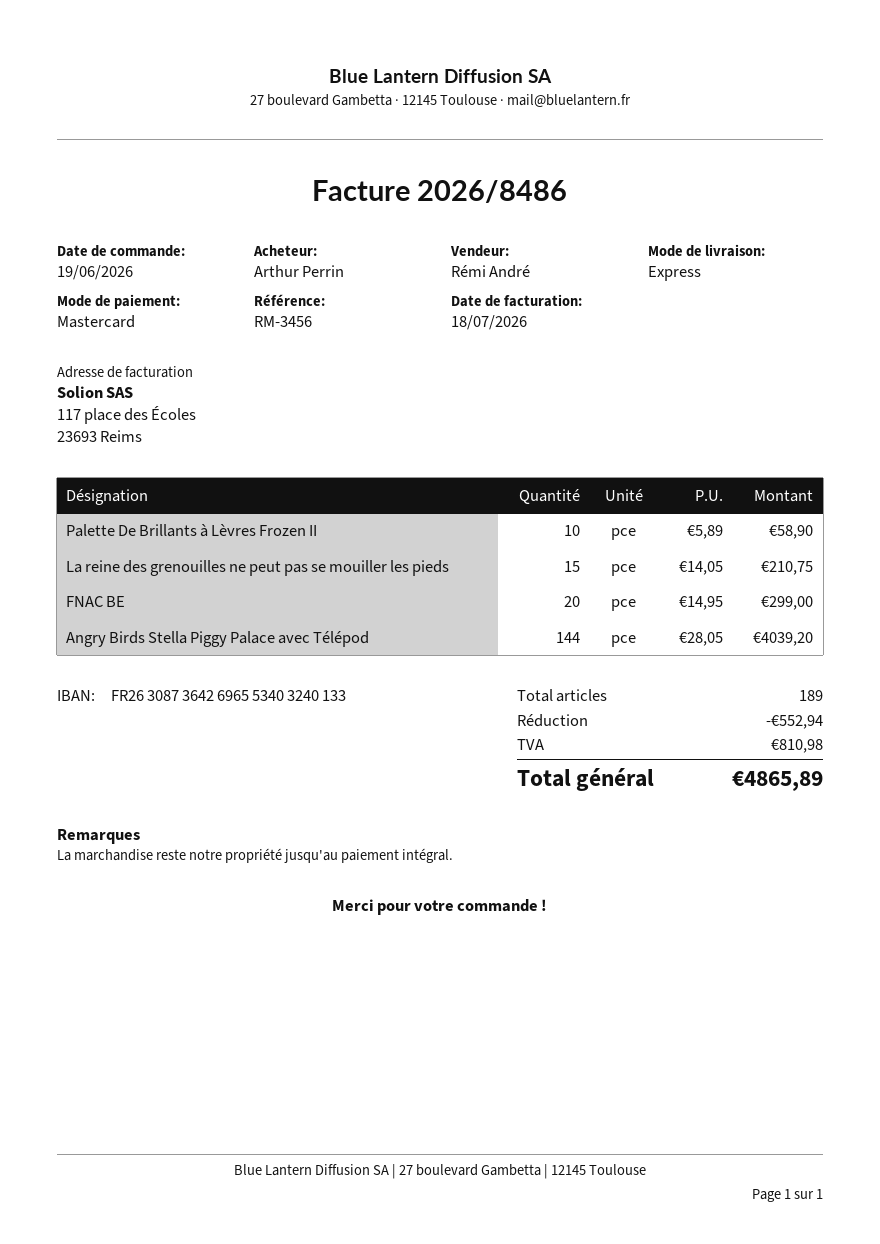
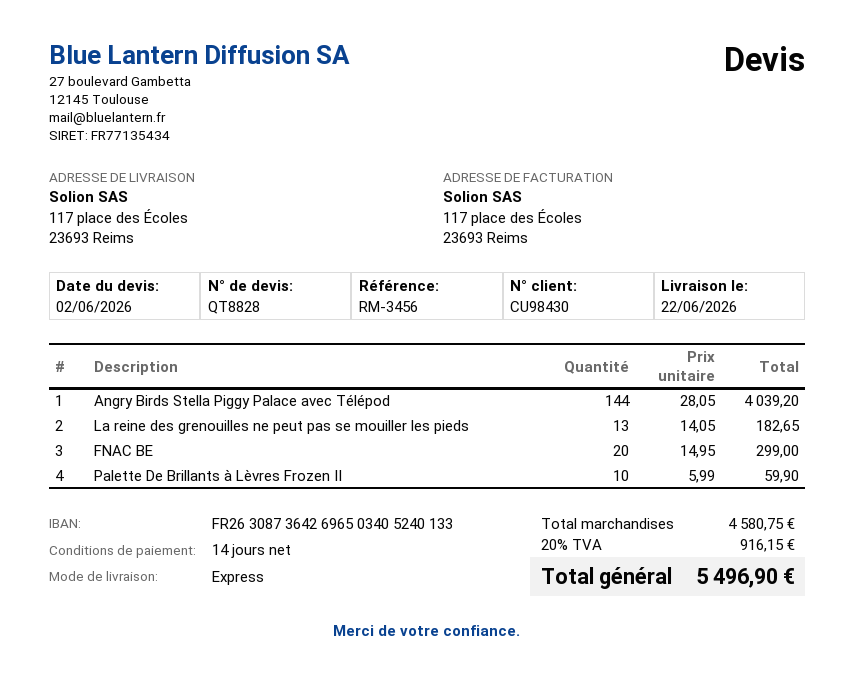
bank account: FR2630873642696553403240133 -> FR2630873642696503405240133
Palette De Brillants à Lèvres Frozen II: 10 x 5.89 = 58.90 -> 10 x 5.99 = 59.90
La reine des grenouilles ne peut pas se mouiller les pieds: 15 x 14.05 = 210.75 -> 13 x 14.05 = 182.65
discount: 552.94 -> none
tax: 810.98 -> 916.15
total: 4865.89 -> 5496.90

